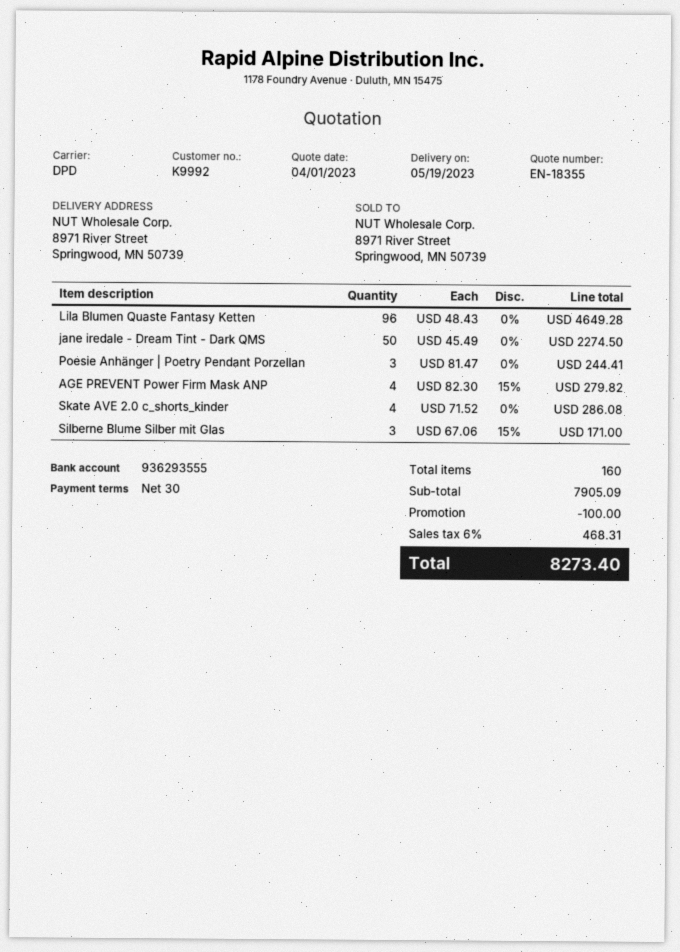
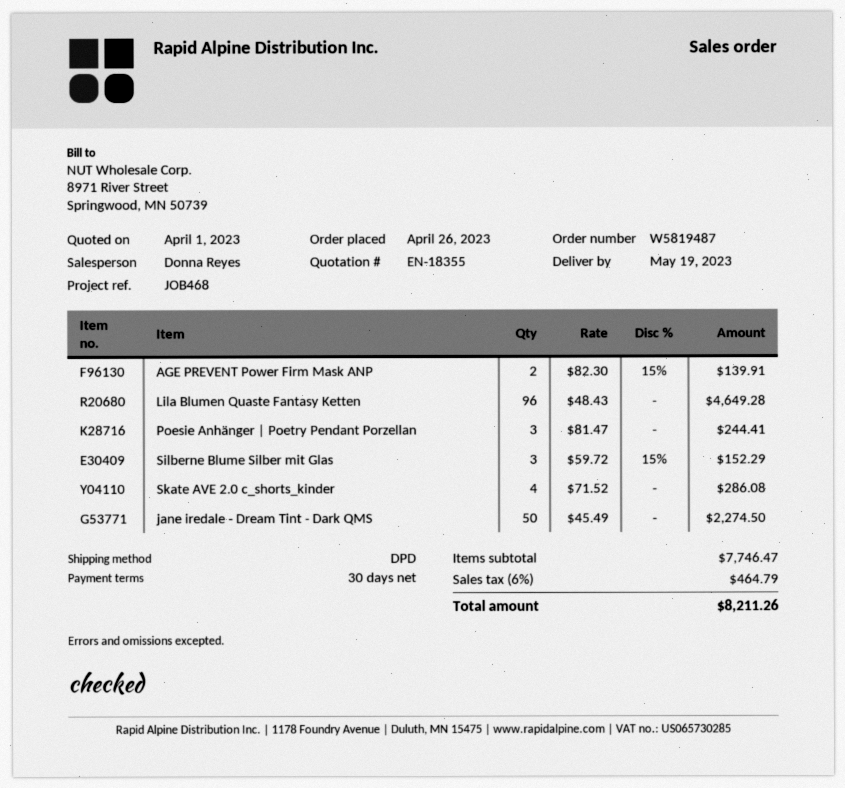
AGE PREVENT Power Firm Mask ANP: 4 x 82.30 - 15% = 279.82 -> 2 x 82.30 - 15% = 139.91
Silberne Blume Silber mit Glas: 3 x 67.06 - 15% = 171.00 -> 3 x 59.72 - 15% = 152.29
subtotal: 7905.09 -> 7746.47
discount: 100.00 -> none
tax: 6% = 468.31 -> 6% = 464.79
total: 8273.40 -> 8211.26

